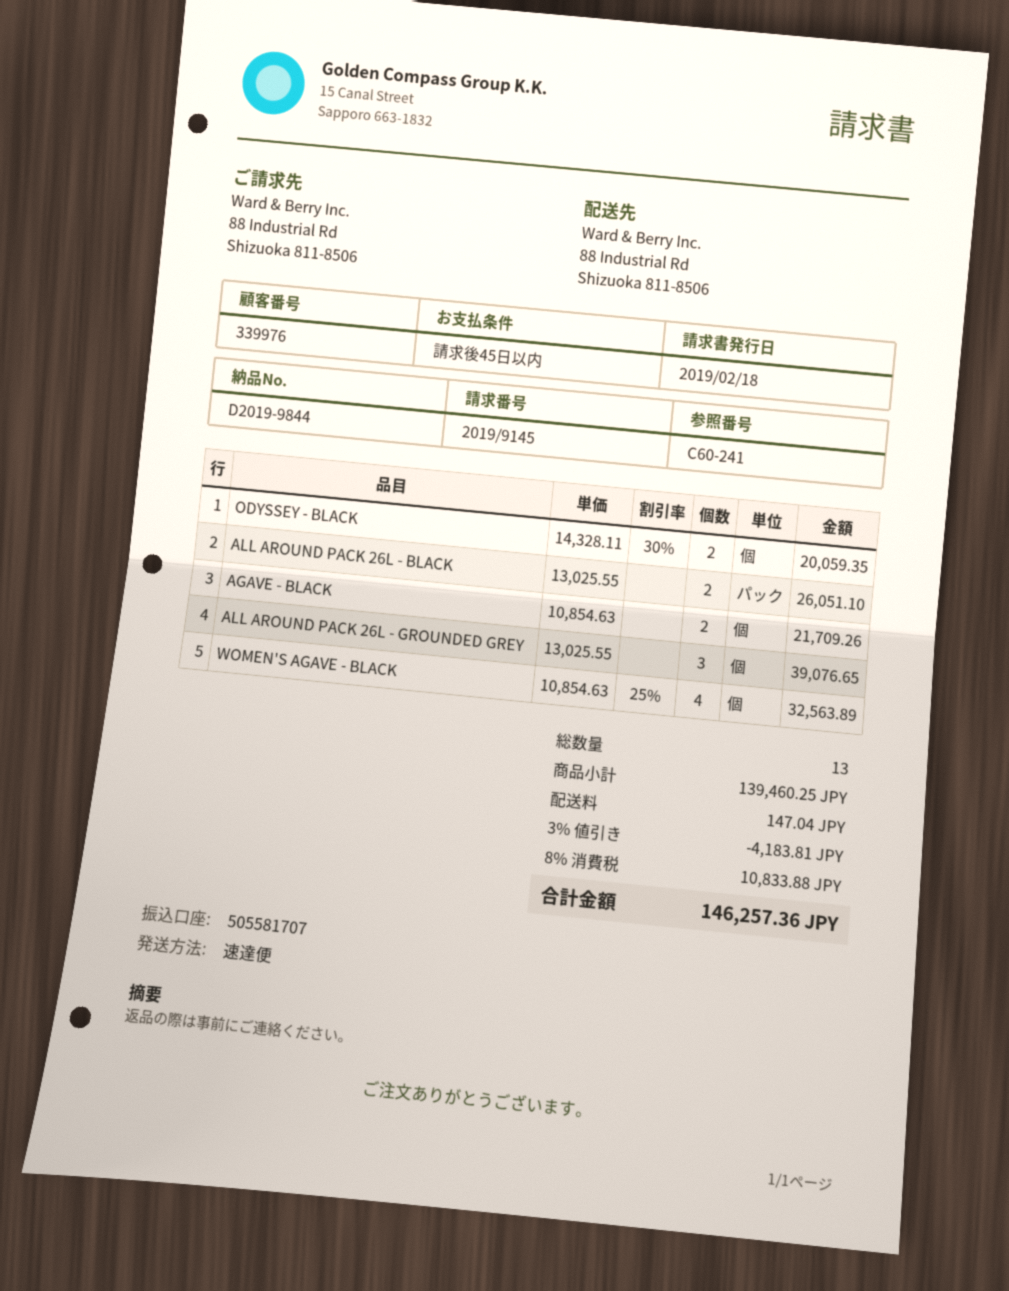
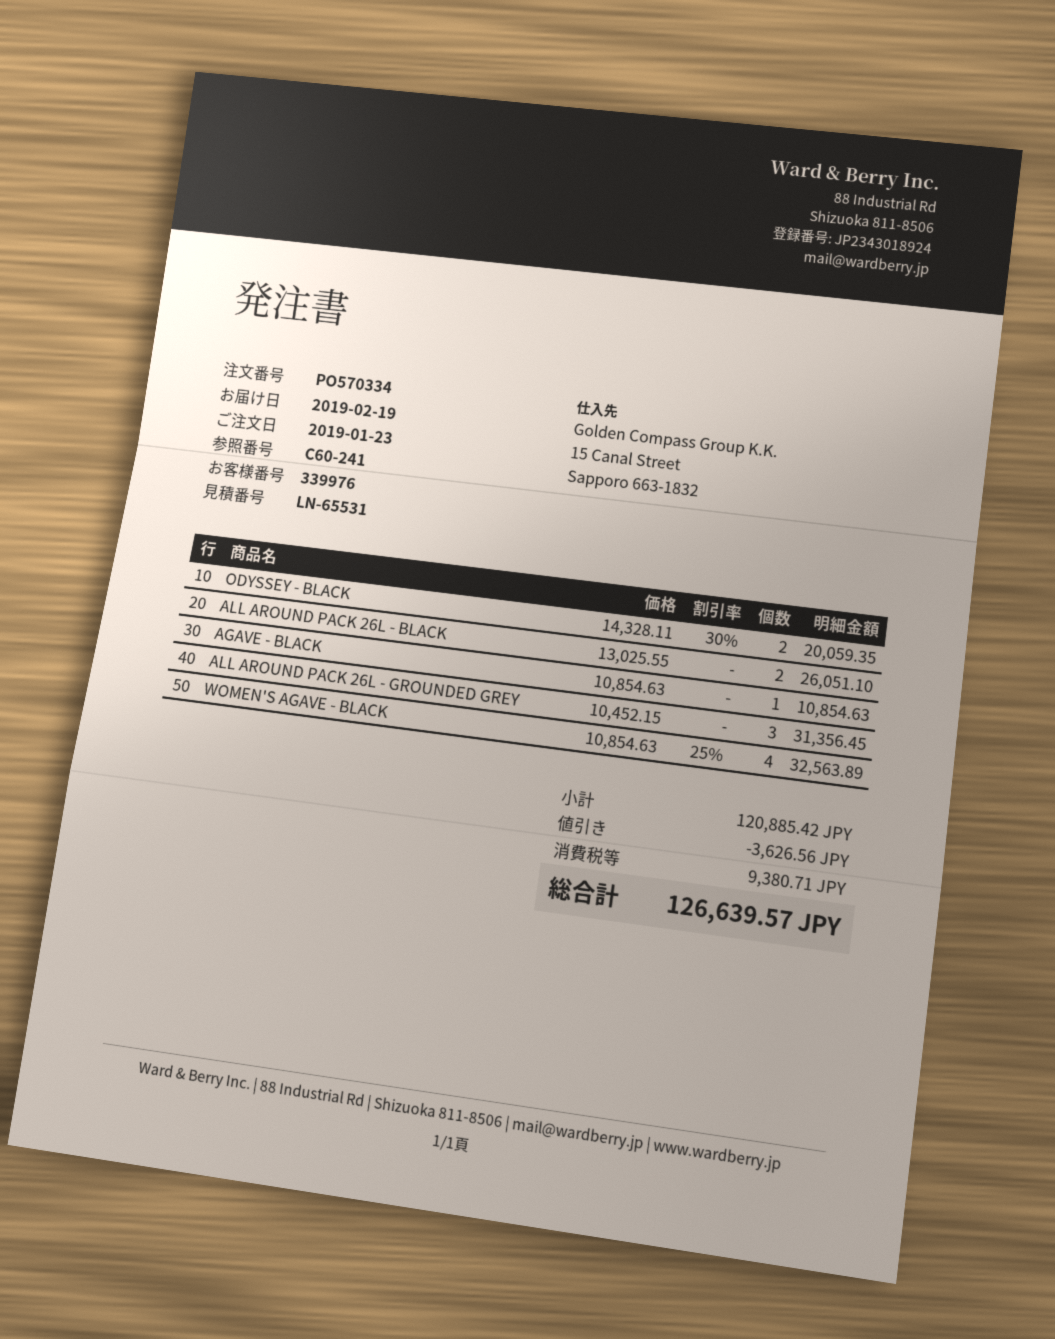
AGAVE - BLACK: 2 x 10854.63 = 21709.26 -> 1 x 10854.63 = 10854.63
ALL AROUND PACK 26L - GROUNDED GREY: 3 x 13025.55 = 39076.65 -> 3 x 10452.15 = 31356.45
subtotal: 139460.25 -> 120885.42
discount: 4183.81 -> 3626.56
shipping: 147.04 -> none
tax: 10833.88 -> 9380.71
total: 146257.36 -> 126639.57

